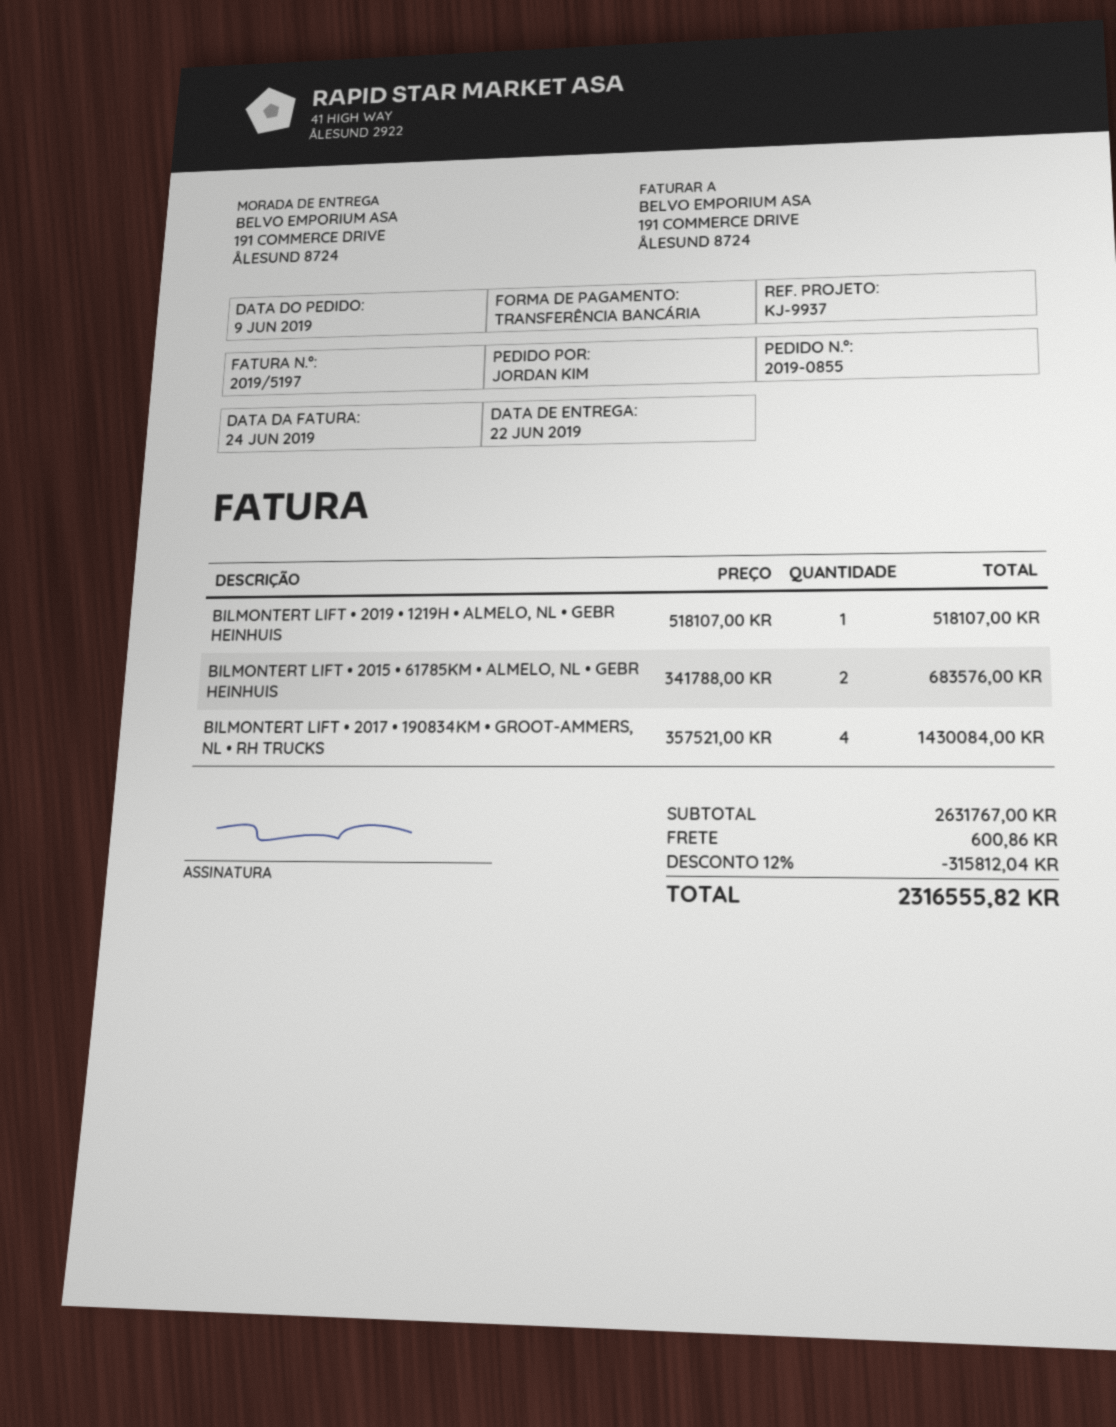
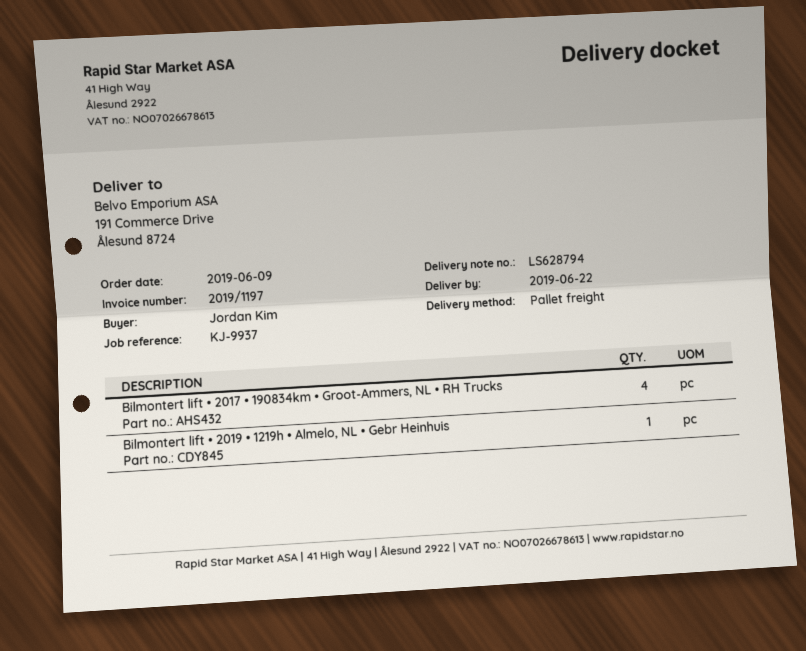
invoice number: 2019/5197 -> 2019/1197
BILMONTERT LIFT • 2015 • 61785KM • ALMELO, NL • GEBR HEINHUIS: 2 -> none

